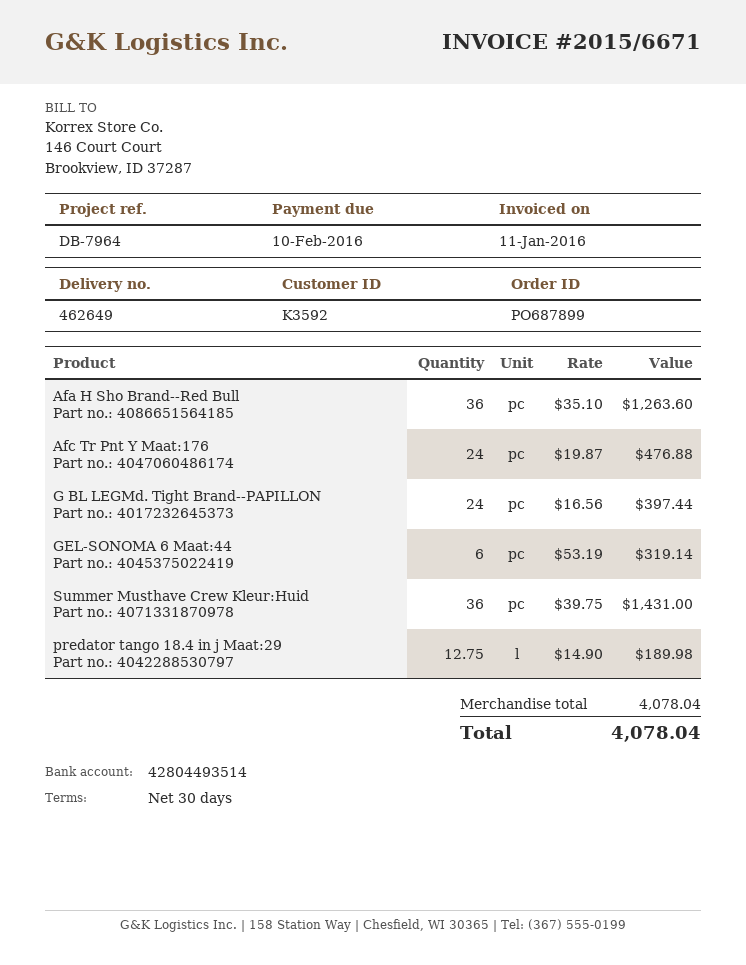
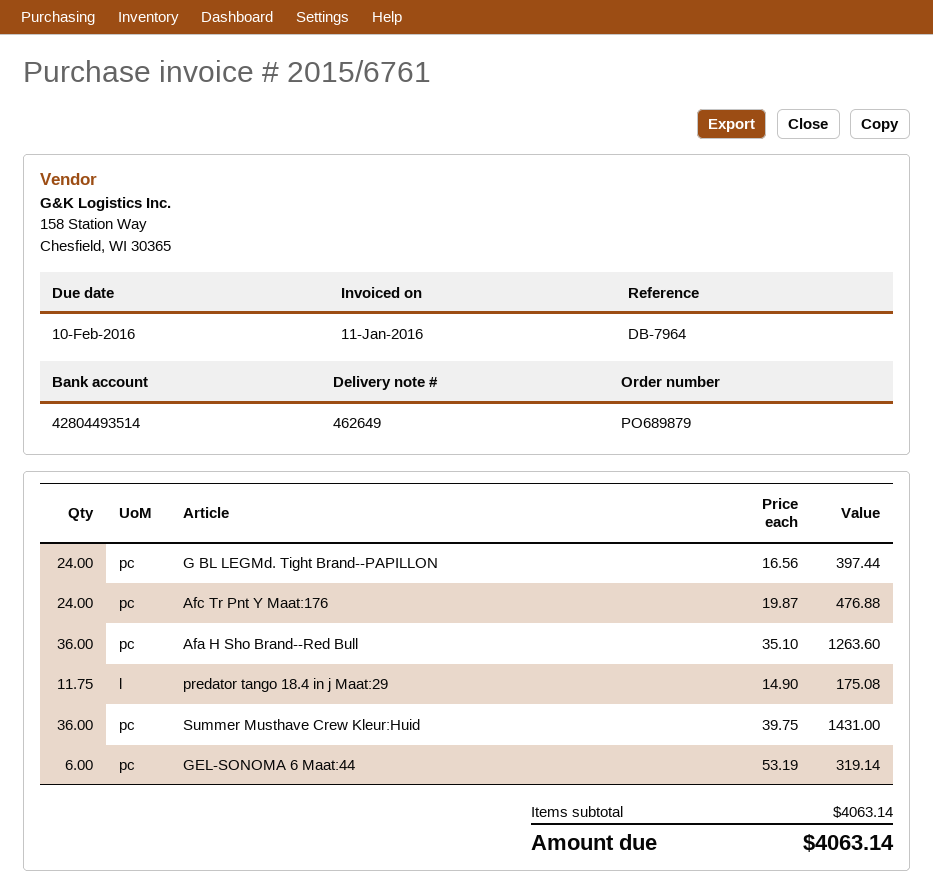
order number: PO687899 -> PO689879
invoice number: 2015/6671 -> 2015/6761
predator tango 18.4 in j Maat:29: 12.75 x 14.90 = 189.98 -> 11.75 x 14.90 = 175.08
subtotal: 4078.04 -> 4063.14
total: 4078.04 -> 4063.14

